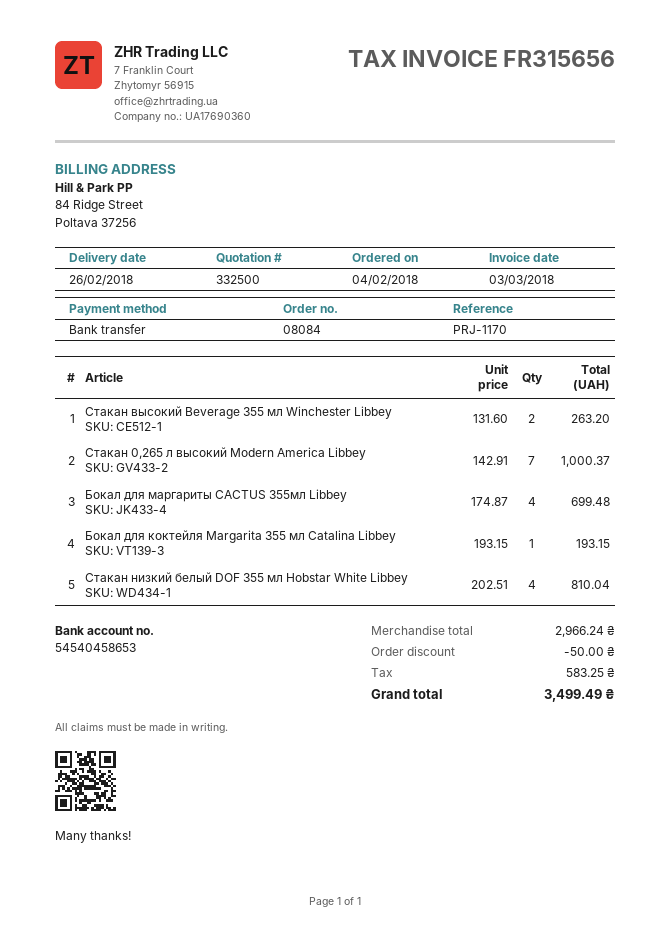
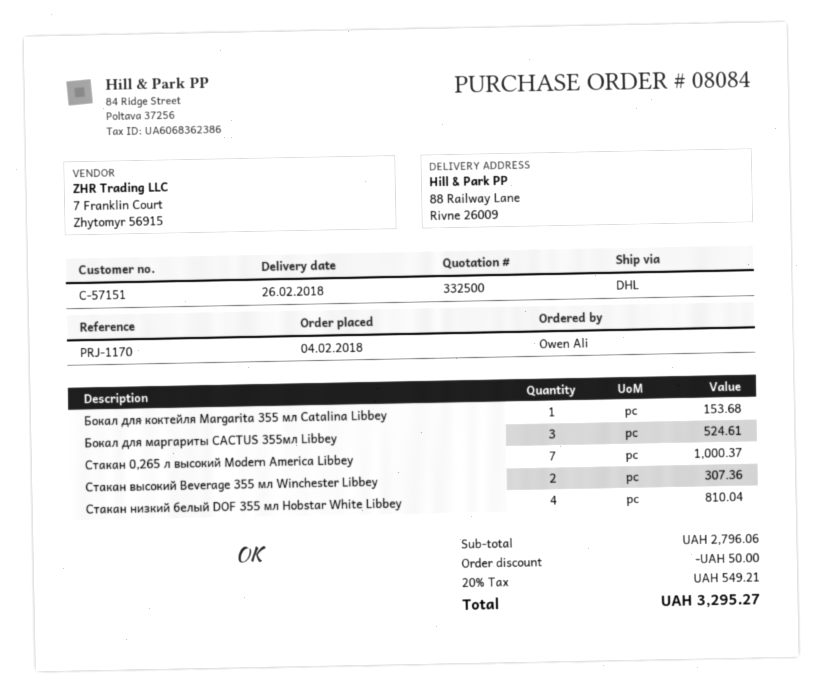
Стакан высокий Beverage 355 мл Winchester Libbey: 2 for 263.20 -> 2 for 307.36
Бокал для маргариты CACTUS 355мл Libbey: 4 for 699.48 -> 3 for 524.61
Бокал для коктейля Margarita 355 мл Catalina Libbey: 1 for 193.15 -> 1 for 153.68
subtotal: 2966.24 -> 2796.06
tax: 583.25 -> 549.21
total: 3499.49 -> 3295.27

